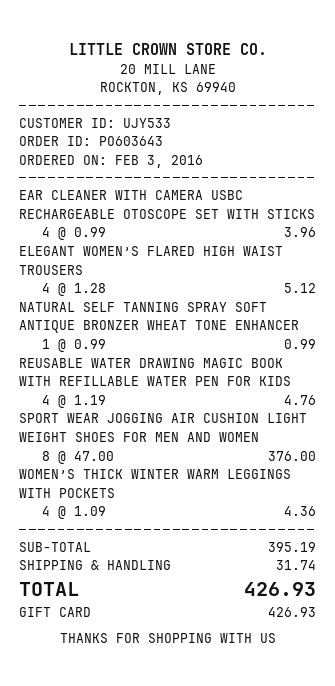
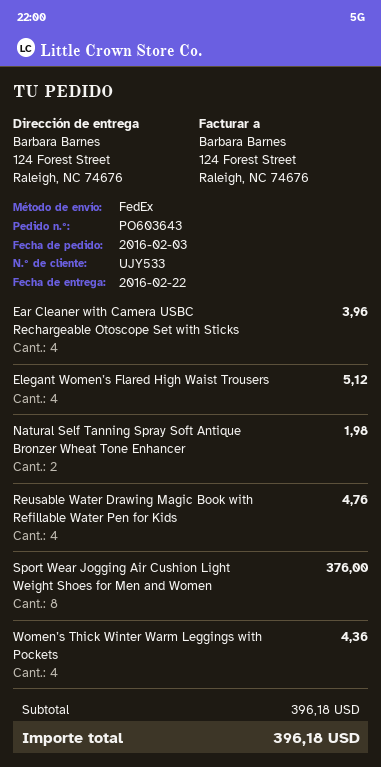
NATURAL SELF TANNING SPRAY SOFT ANTIQUE BRONZER WHEAT TONE ENHANCER: 1 for 0.99 -> 2 for 1.98
subtotal: 395.19 -> 396.18
shipping: 31.74 -> none
total: 426.93 -> 396.18

